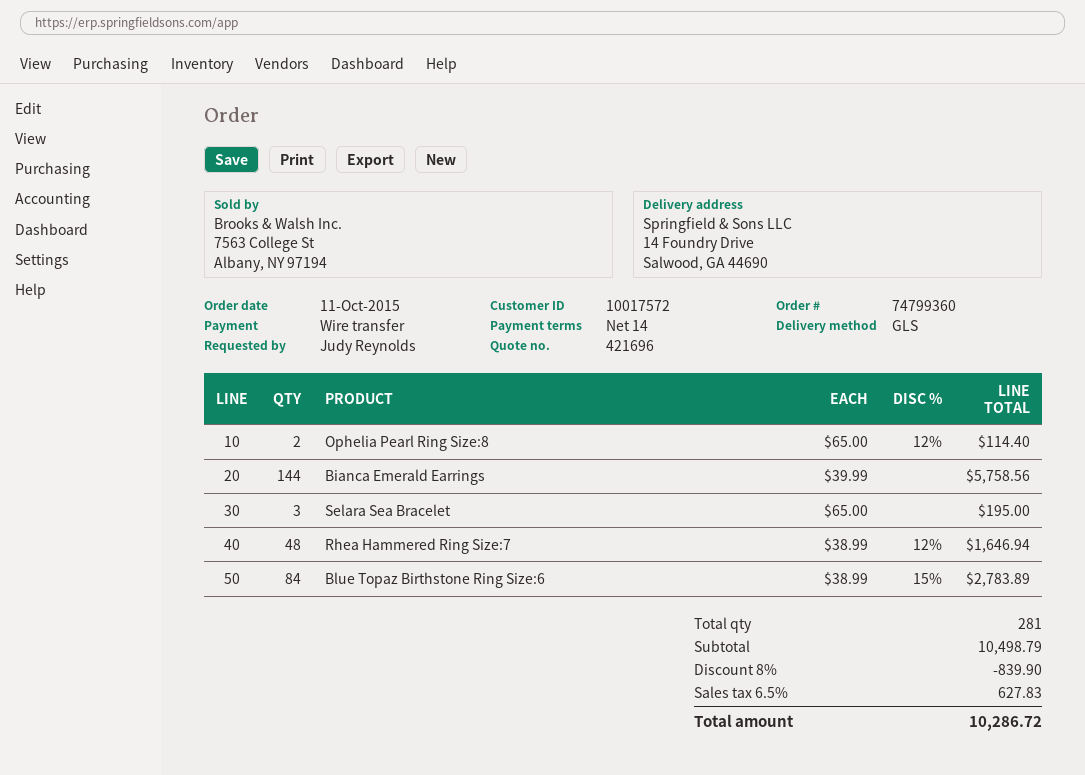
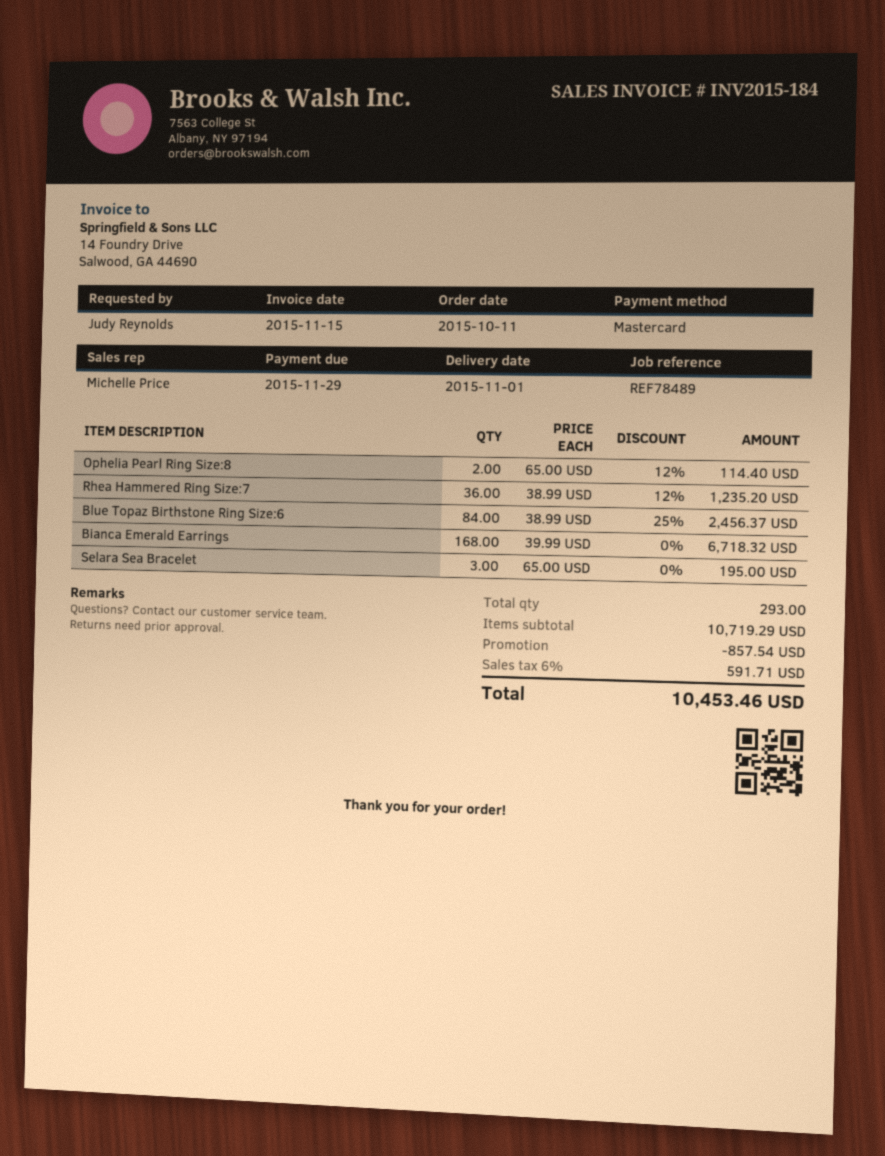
payment method: bank transfer -> Mastercard
Bianca Emerald Earrings: 144 x 39.99 = 5758.56 -> 168 x 39.99 = 6718.32
Rhea Hammered Ring Size:7: 48 x 38.99 - 12% = 1646.94 -> 36 x 38.99 - 12% = 1235.20
Blue Topaz Birthstone Ring Size:6: 84 x 38.99 - 15% = 2783.89 -> 84 x 38.99 - 25% = 2456.37
total quantity: 281 -> 293
subtotal: 10498.79 -> 10719.29
discount: 839.90 -> 857.54
tax: 6.5% = 627.83 -> 6% = 591.71
total: 10286.72 -> 10453.46

